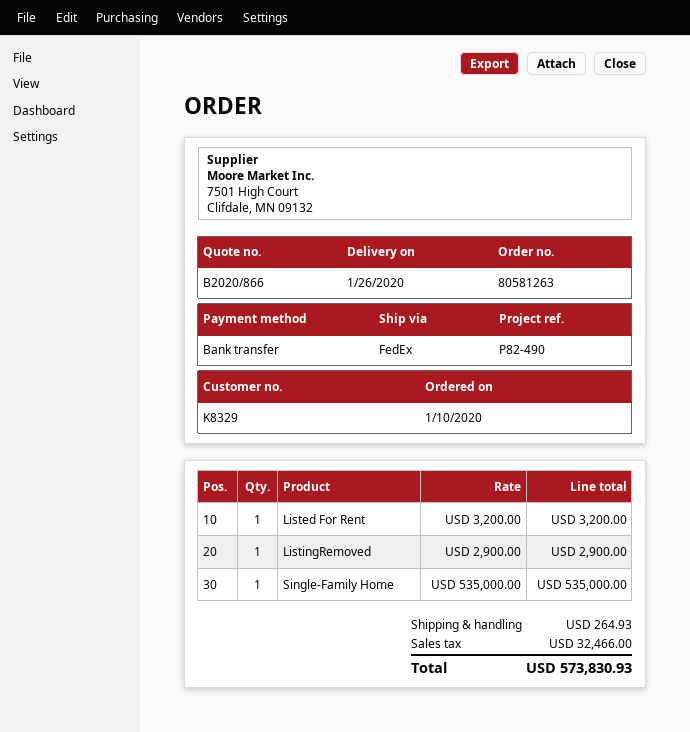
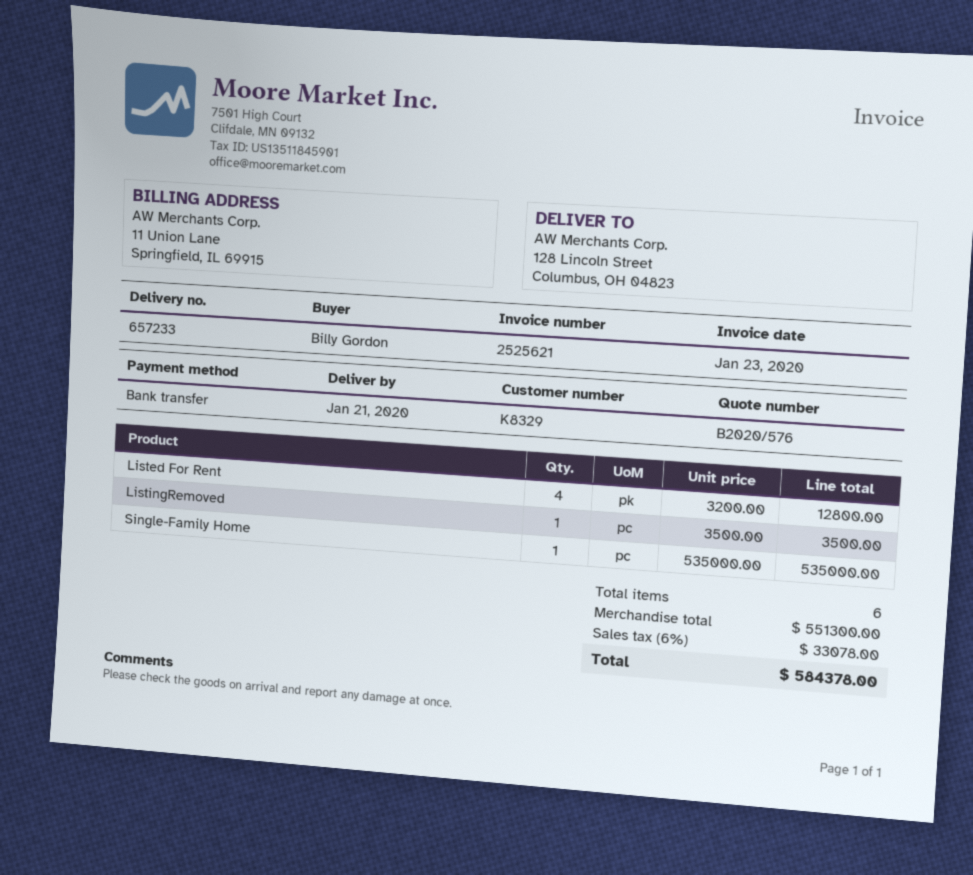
quote number: B2020/866 -> B2020/576
delivery date: 2020-01-26 -> 2020-01-21
Listed For Rent: 1 x 3200.00 = 3200.00 -> 4 x 3200.00 = 12800.00
ListingRemoved: 1 x 2900.00 = 2900.00 -> 1 x 3500.00 = 3500.00
shipping: 264.93 -> none
tax: 32466.00 -> 33078.00
total: 573830.93 -> 584378.00

